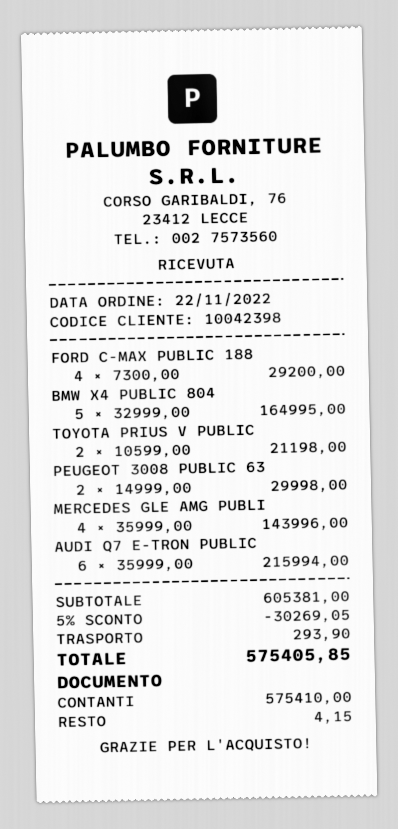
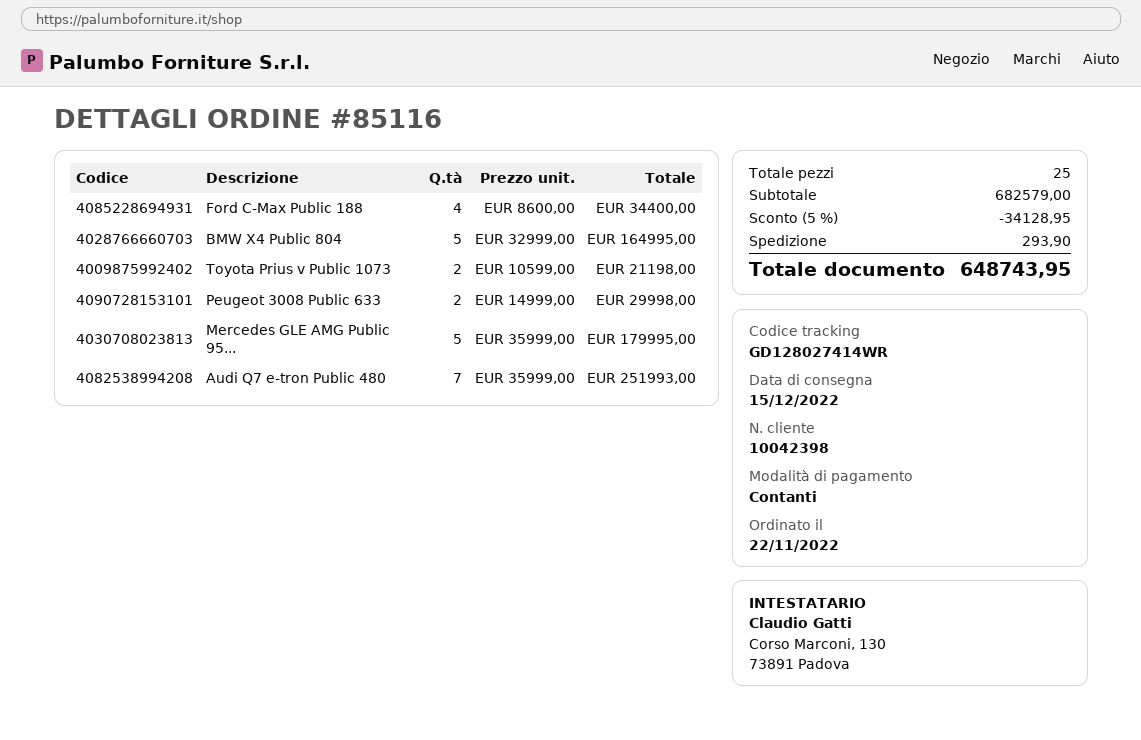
FORD C-MAX PUBLIC 188: 4 x 7300.00 = 29200.00 -> 4 x 8600.00 = 34400.00
MERCEDES GLE AMG PUBLI: 4 x 35999.00 = 143996.00 -> 5 x 35999.00 = 179995.00
AUDI Q7 E-TRON PUBLIC: 6 x 35999.00 = 215994.00 -> 7 x 35999.00 = 251993.00
subtotal: 605381.00 -> 682579.00
discount: 5% = 30269.05 -> 5% = 34128.95
total: 575405.85 -> 648743.95

